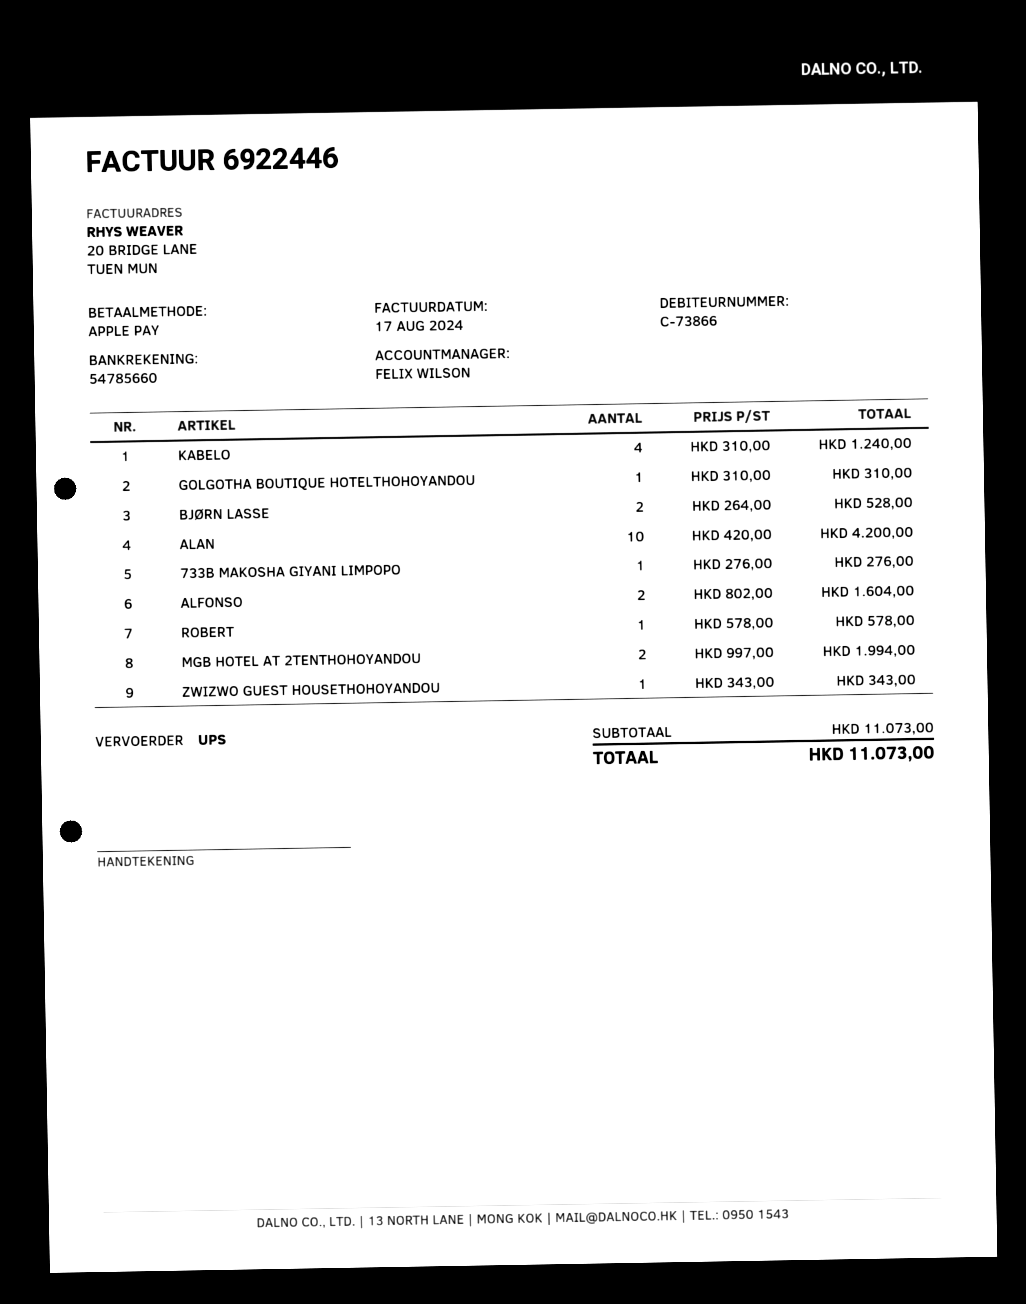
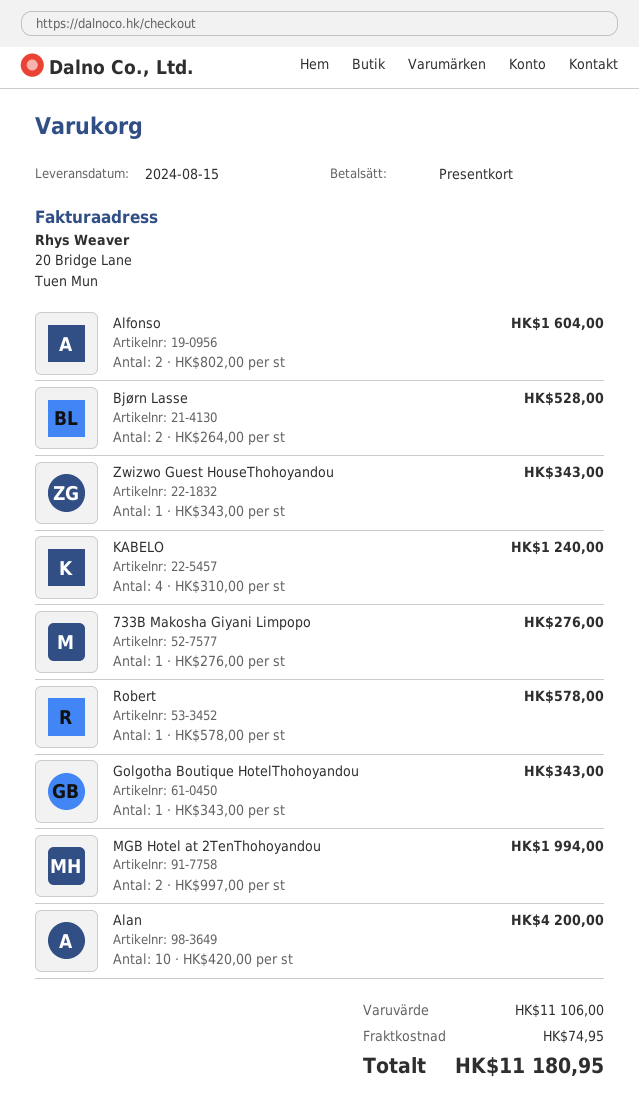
payment method: Apple Pay -> gift card
GOLGOTHA BOUTIQUE HOTELTHOHOYANDOU: 1 x 310.00 = 310.00 -> 1 x 343.00 = 343.00
subtotal: 11073.00 -> 11106.00
shipping: none -> 74.95
total: 11073.00 -> 11180.95

